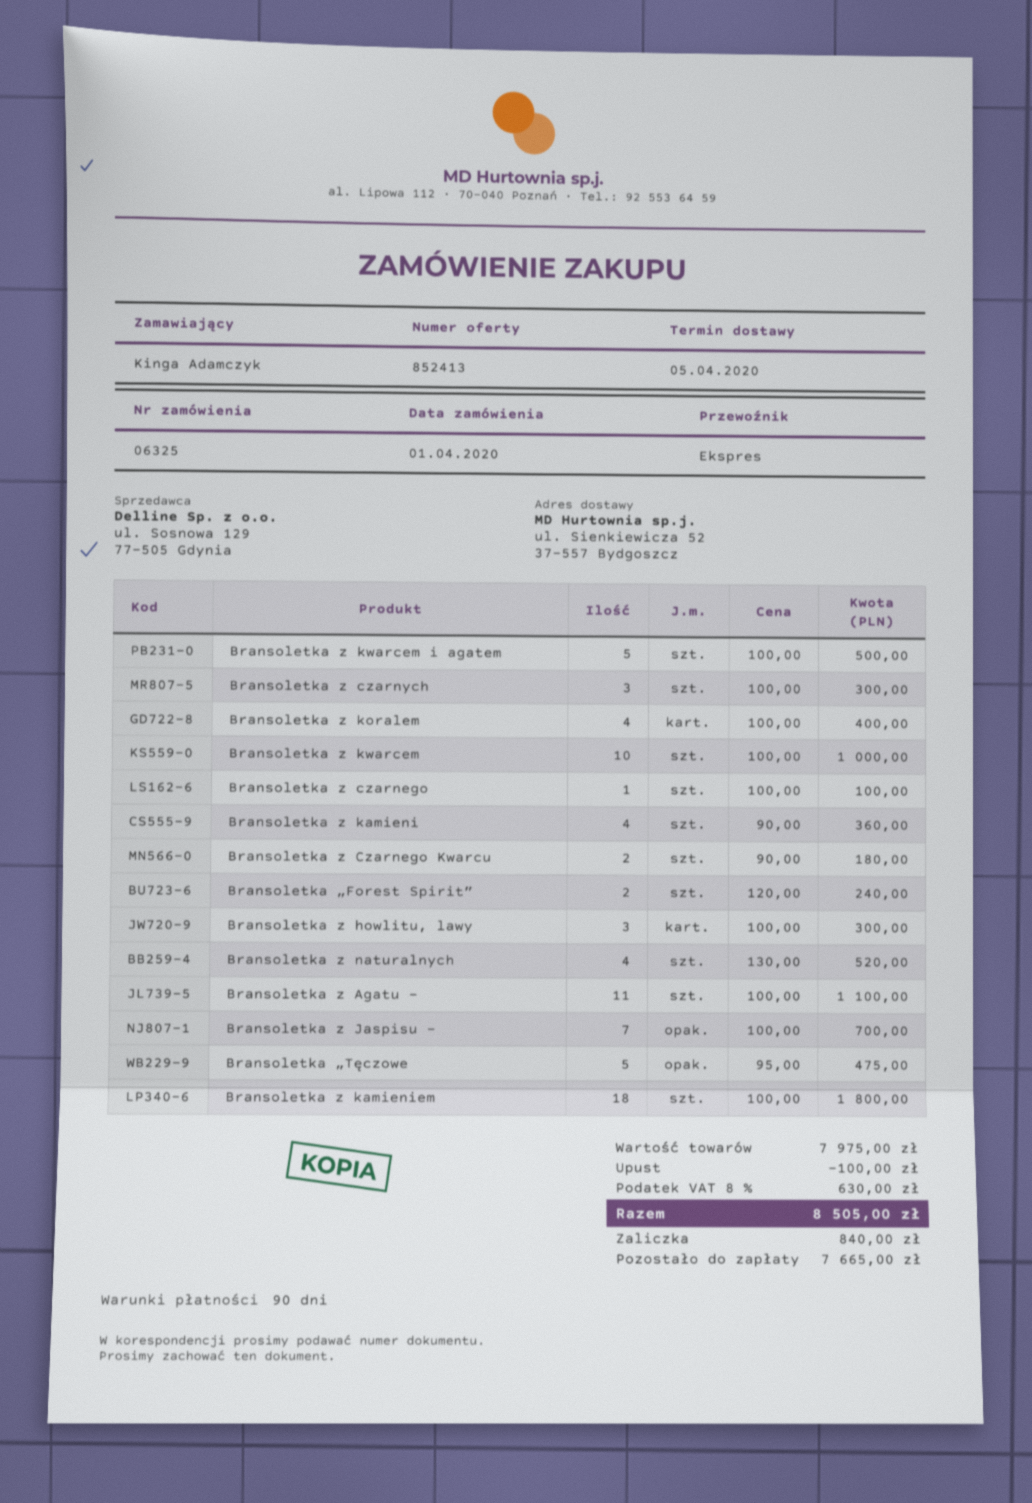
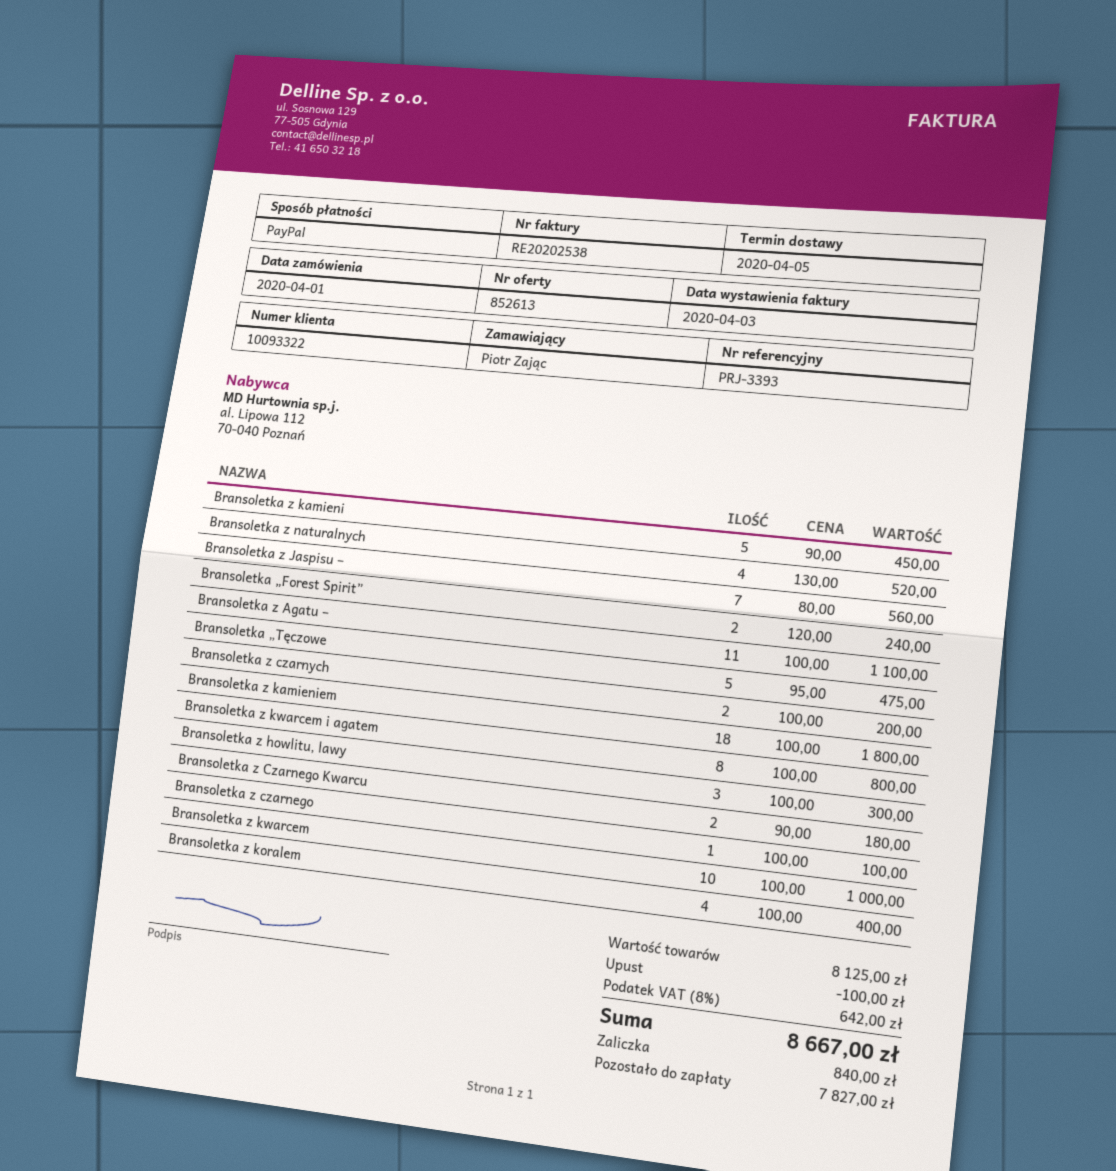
quote number: 852413 -> 852613
ordered by: Kinga Adamczyk -> Piotr Zając
Bransoletka z kwarcem i agatem: 5 x 100.00 = 500.00 -> 8 x 100.00 = 800.00
Bransoletka z czarnych: 3 x 100.00 = 300.00 -> 2 x 100.00 = 200.00
Bransoletka z kamieni: 4 x 90.00 = 360.00 -> 5 x 90.00 = 450.00
Bransoletka z Jaspisu –: 7 x 100.00 = 700.00 -> 7 x 80.00 = 560.00
subtotal: 7975.00 -> 8125.00
tax: 8% = 630.00 -> 8% = 642.00
total: 8505.00 -> 8667.00
balance: 7665.00 -> 7827.00

